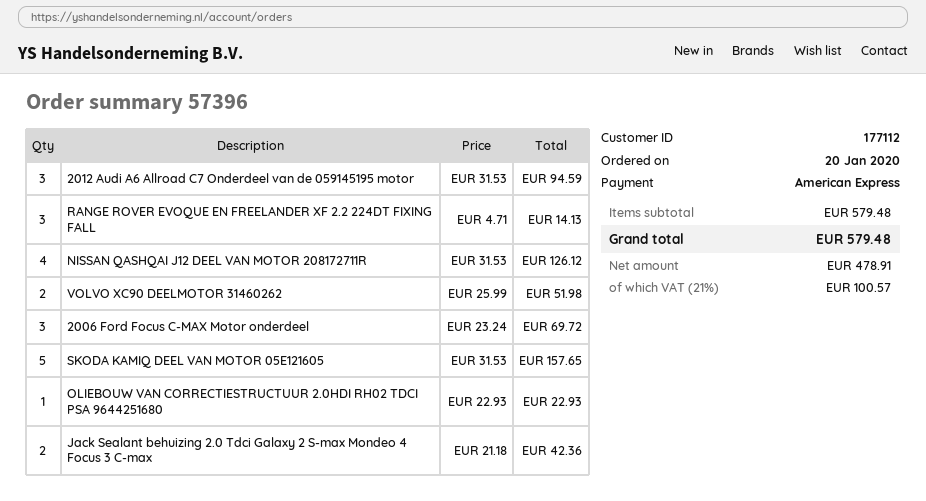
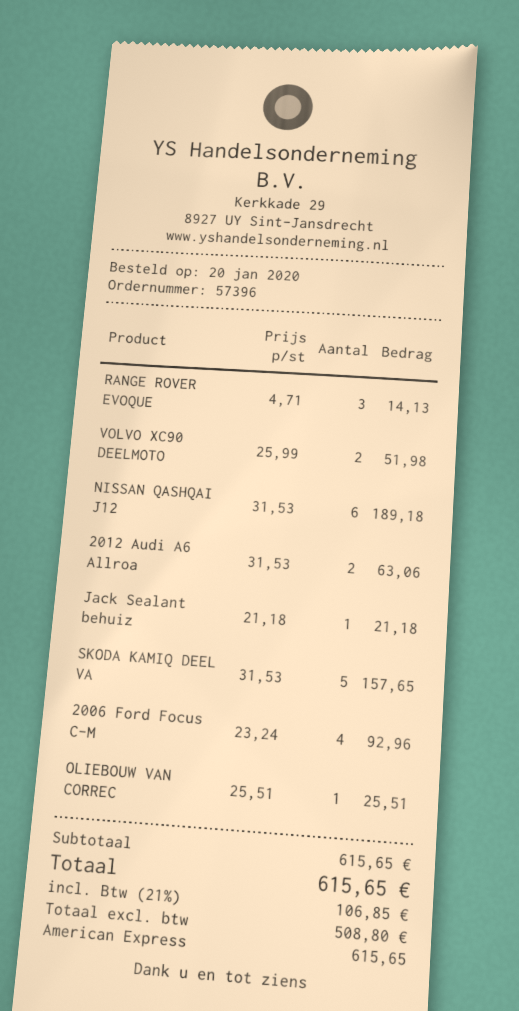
2012 Audi A6 Allroad C7 Onderdeel van de 059145195 motor: 3 x 31.53 = 94.59 -> 2 x 31.53 = 63.06
NISSAN QASHQAI J12 DEEL VAN MOTOR 208172711R: 4 x 31.53 = 126.12 -> 6 x 31.53 = 189.18
2006 Ford Focus C-MAX Motor onderdeel: 3 x 23.24 = 69.72 -> 4 x 23.24 = 92.96
OLIEBOUW VAN CORRECTIESTRUCTUUR 2.0HDI RH02 TDCI PSA 9644251680: 1 x 22.93 = 22.93 -> 1 x 25.51 = 25.51
Jack Sealant behuizing 2.0 Tdci Galaxy 2 S-max Mondeo 4 Focus 3 C-max: 2 x 21.18 = 42.36 -> 1 x 21.18 = 21.18
subtotal: 579.48 -> 615.65
net: 478.91 -> 508.80
tax: 21% = 100.57 -> 21% = 106.85
total: 579.48 -> 615.65

